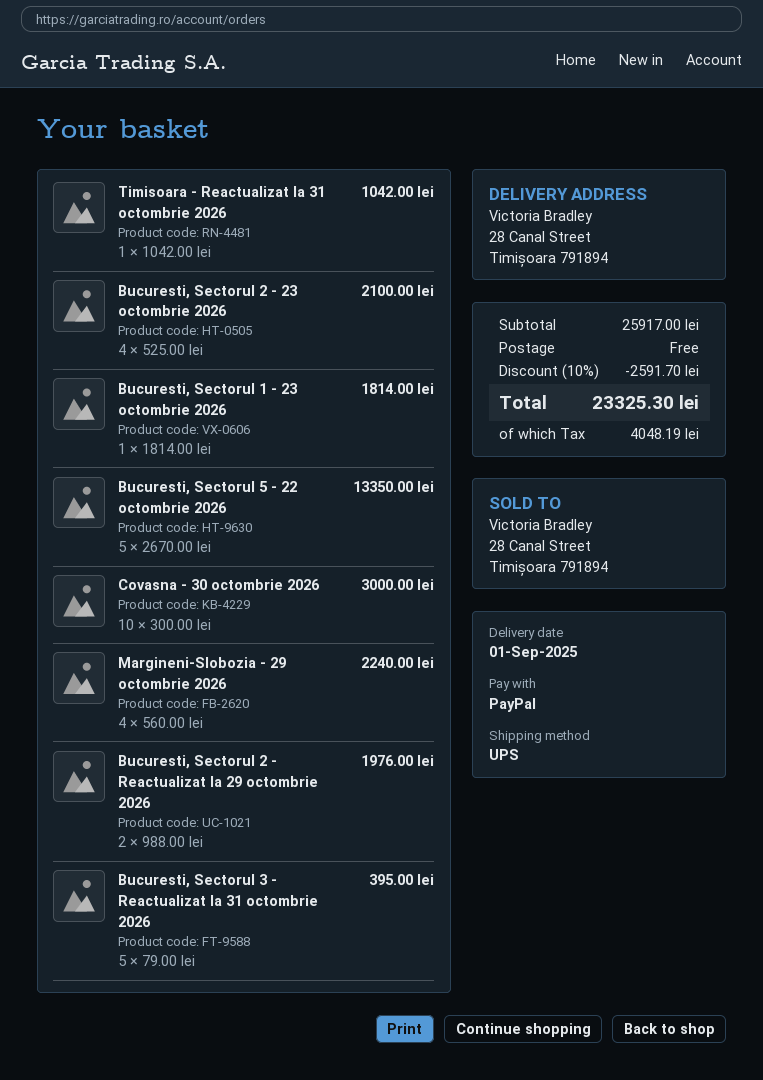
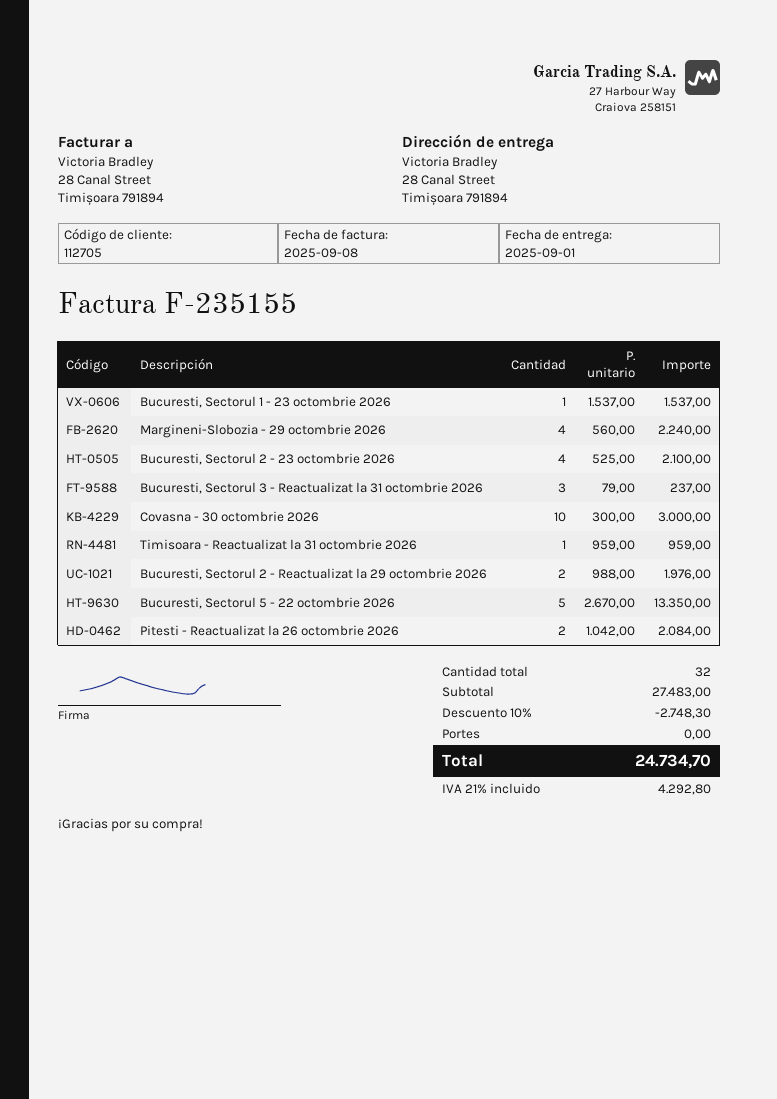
Timisoara - Reactualizat la 31 octombrie 2026: 1 x 1042.00 = 1042.00 -> 1 x 959.00 = 959.00
Bucuresti, Sectorul 1 - 23 octombrie 2026: 1 x 1814.00 = 1814.00 -> 1 x 1537.00 = 1537.00
Bucuresti, Sectorul 3 - Reactualizat la 31 octombrie 2026: 5 x 79.00 = 395.00 -> 3 x 79.00 = 237.00
Pitesti - Reactualizat la 26 octombrie 2026: none -> 2 x 1042.00 = 2084.00
subtotal: 25917.00 -> 27483.00
discount: 10% = 2591.70 -> 10% = 2748.30
tax: 4048.19 -> 4292.80
total: 23325.30 -> 24734.70

